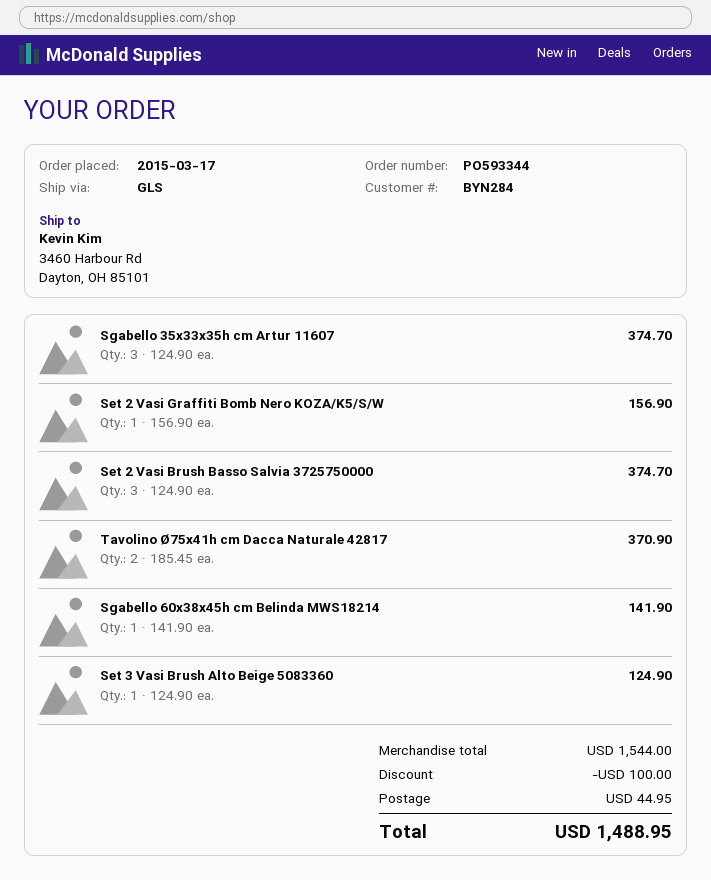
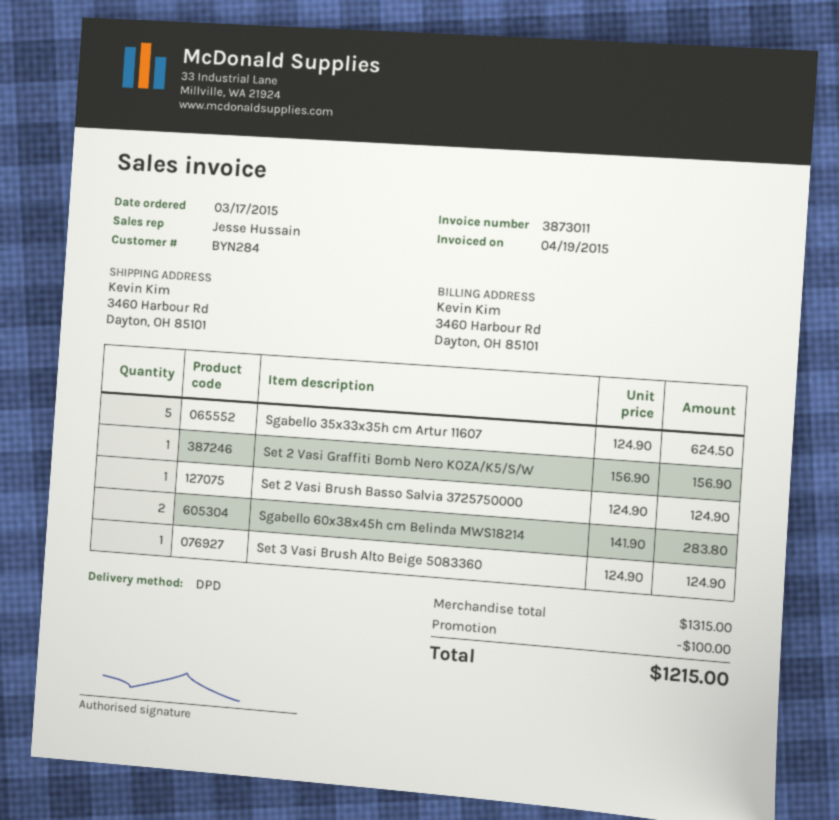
shipping method: GLS -> DPD
Sgabello 35x33x35h cm Artur 11607: 3 x 124.90 = 374.70 -> 5 x 124.90 = 624.50
Set 2 Vasi Brush Basso Salvia 3725750000: 3 x 124.90 = 374.70 -> 1 x 124.90 = 124.90
Tavolino Ø75x41h cm Dacca Naturale 42817: 2 x 185.45 = 370.90 -> none
Sgabello 60x38x45h cm Belinda MWS18214: 1 x 141.90 = 141.90 -> 2 x 141.90 = 283.80
subtotal: 1544.00 -> 1315.00
shipping: 44.95 -> none
total: 1488.95 -> 1215.00

